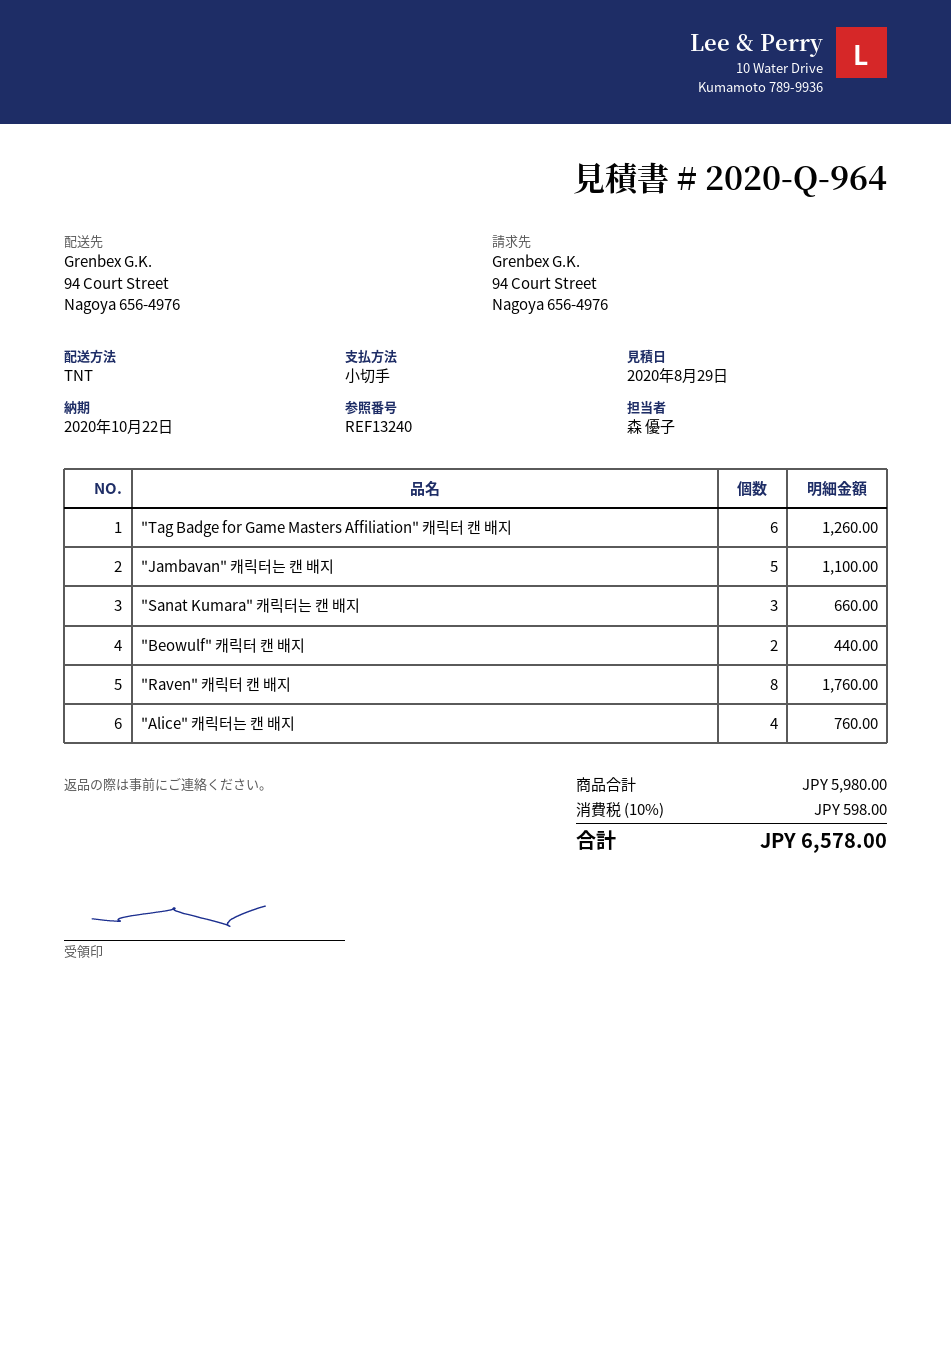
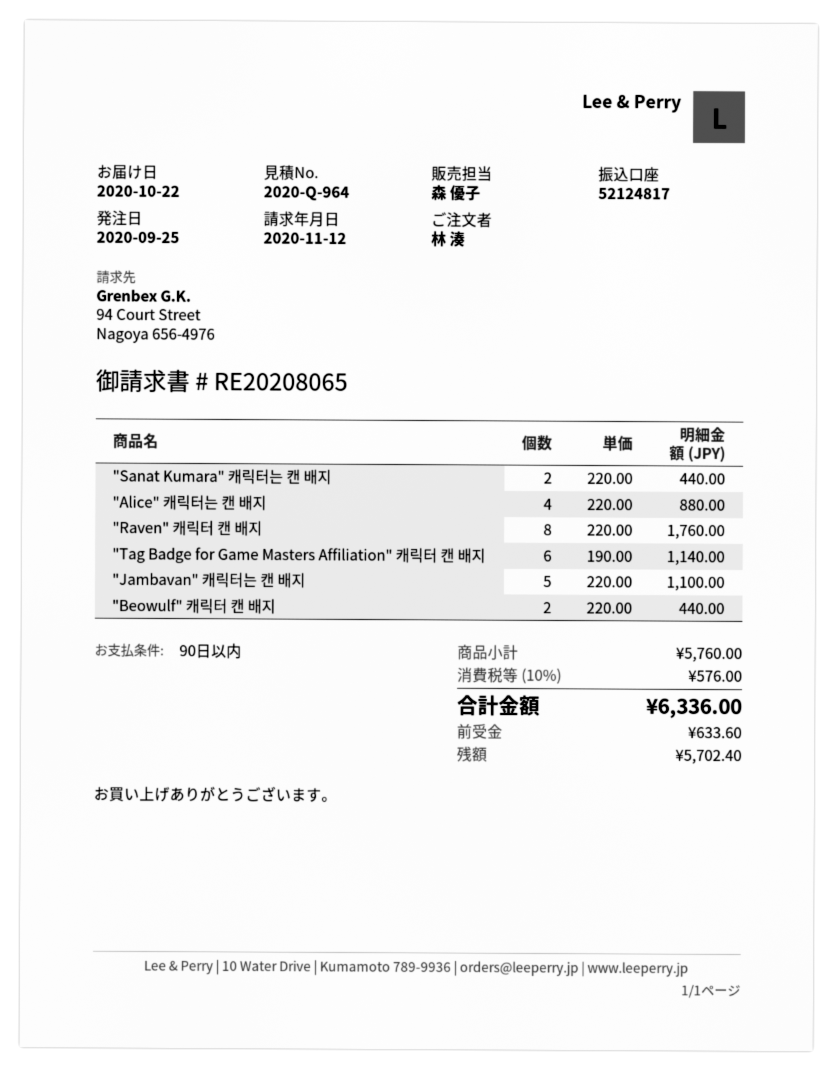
"Tag Badge for Game Masters Affiliation" 캐릭터 캔 배지: 6 for 1260.00 -> 6 for 1140.00
"Sanat Kumara" 캐릭터는 캔 배지: 3 for 660.00 -> 2 for 440.00
"Alice" 캐릭터는 캔 배지: 4 for 760.00 -> 4 for 880.00
subtotal: 5980.00 -> 5760.00
tax: 10% = 598.00 -> 10% = 576.00
total: 6578.00 -> 6336.00

